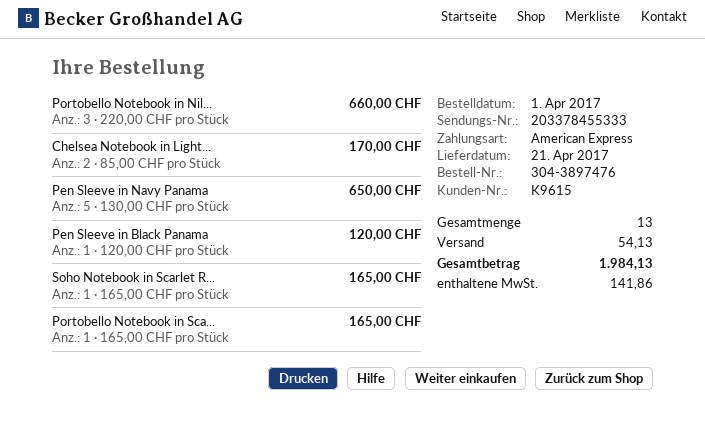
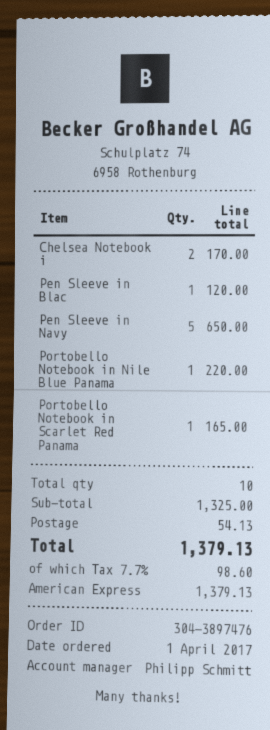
Portobello Notebook in Nil...: 3 for 660.00 -> 1 for 220.00
Soho Notebook in Scarlet R...: 1 for 165.00 -> none
total quantity: 13 -> 10
tax: 141.86 -> 98.60
total: 1984.13 -> 1379.13

